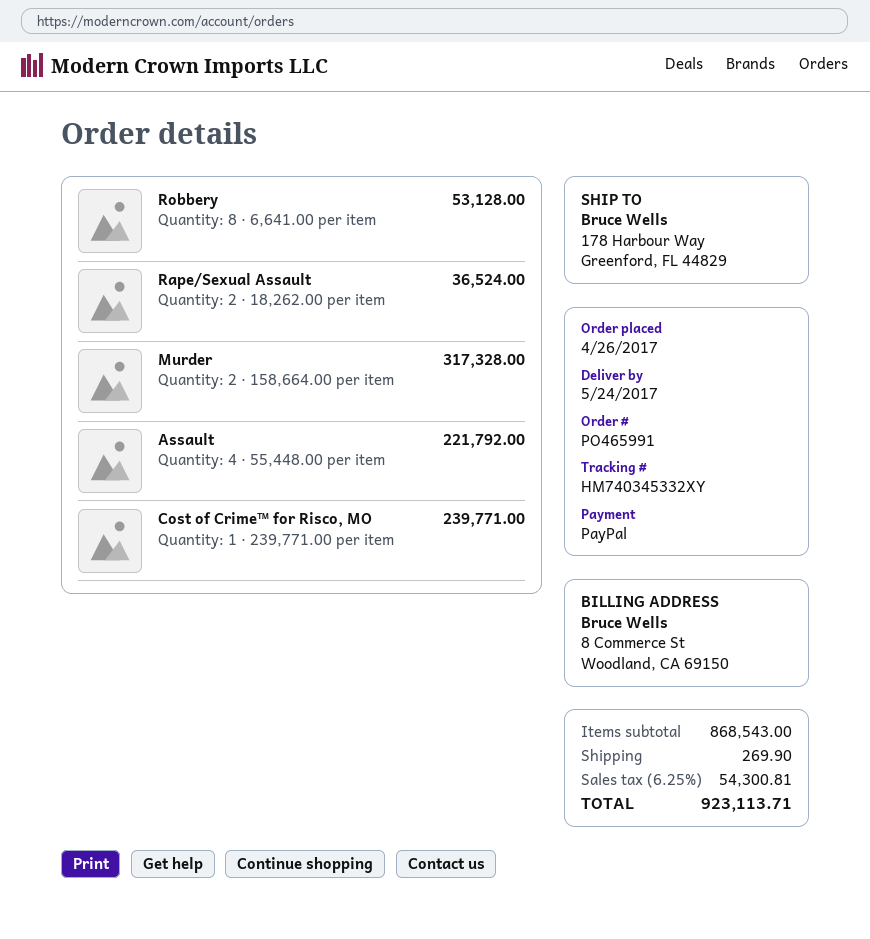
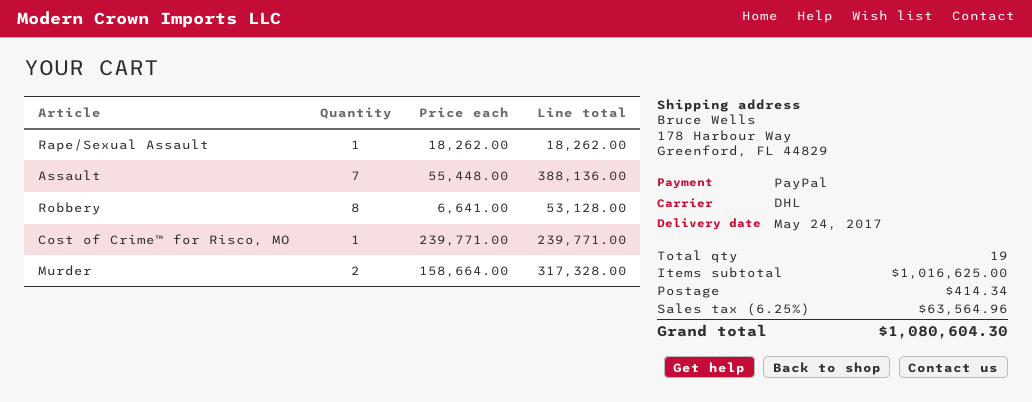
Rape/Sexual Assault: 2 x 18262.00 = 36524.00 -> 1 x 18262.00 = 18262.00
Assault: 4 x 55448.00 = 221792.00 -> 7 x 55448.00 = 388136.00
subtotal: 868543.00 -> 1016625.00
shipping: 269.90 -> 414.34
tax: 6.25% = 54300.81 -> 6.25% = 63564.96
total: 923113.71 -> 1080604.30

